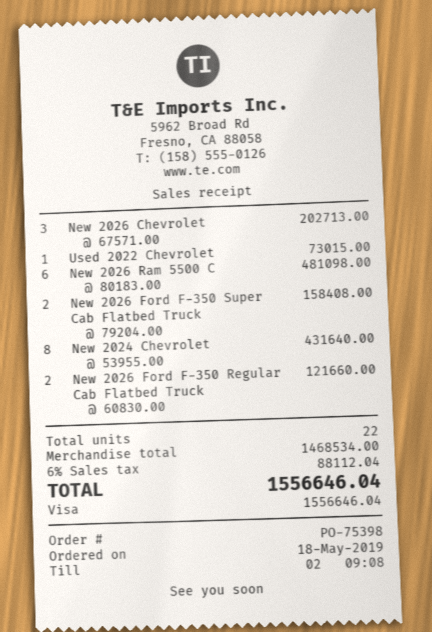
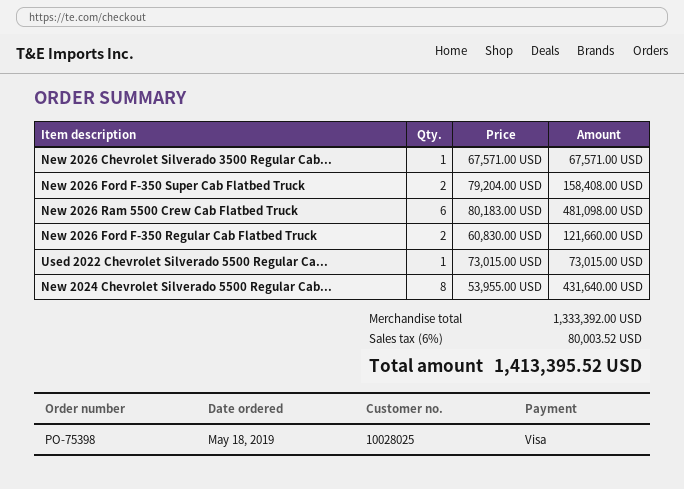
New 2026 Chevrolet: 3 x 67571.00 = 202713.00 -> 1 x 67571.00 = 67571.00
subtotal: 1468534.00 -> 1333392.00
tax: 6% = 88112.04 -> 6% = 80003.52
total: 1556646.04 -> 1413395.52

